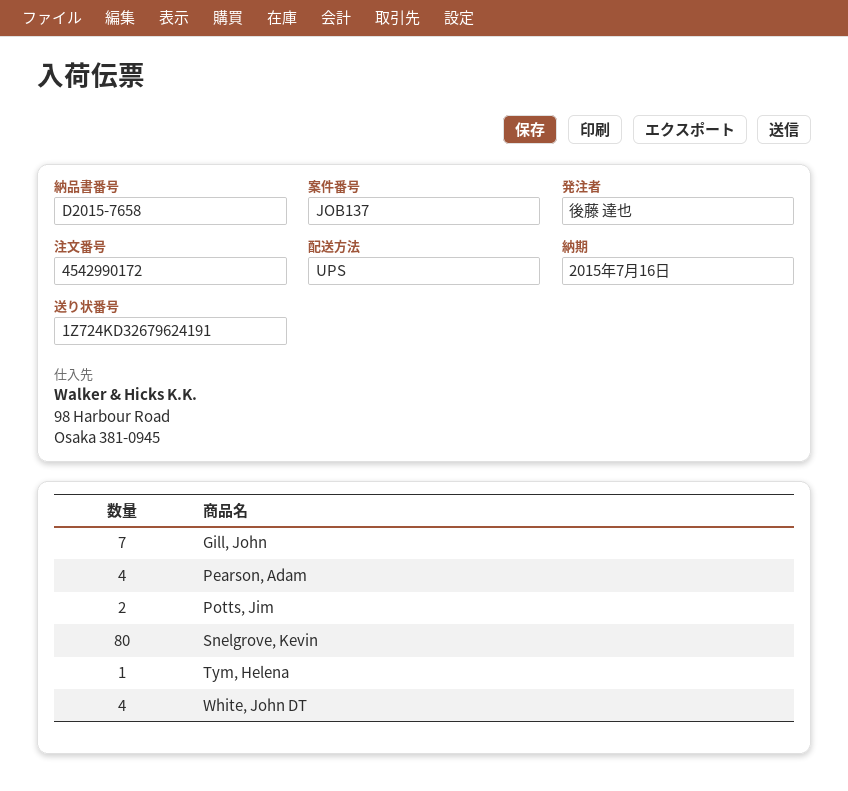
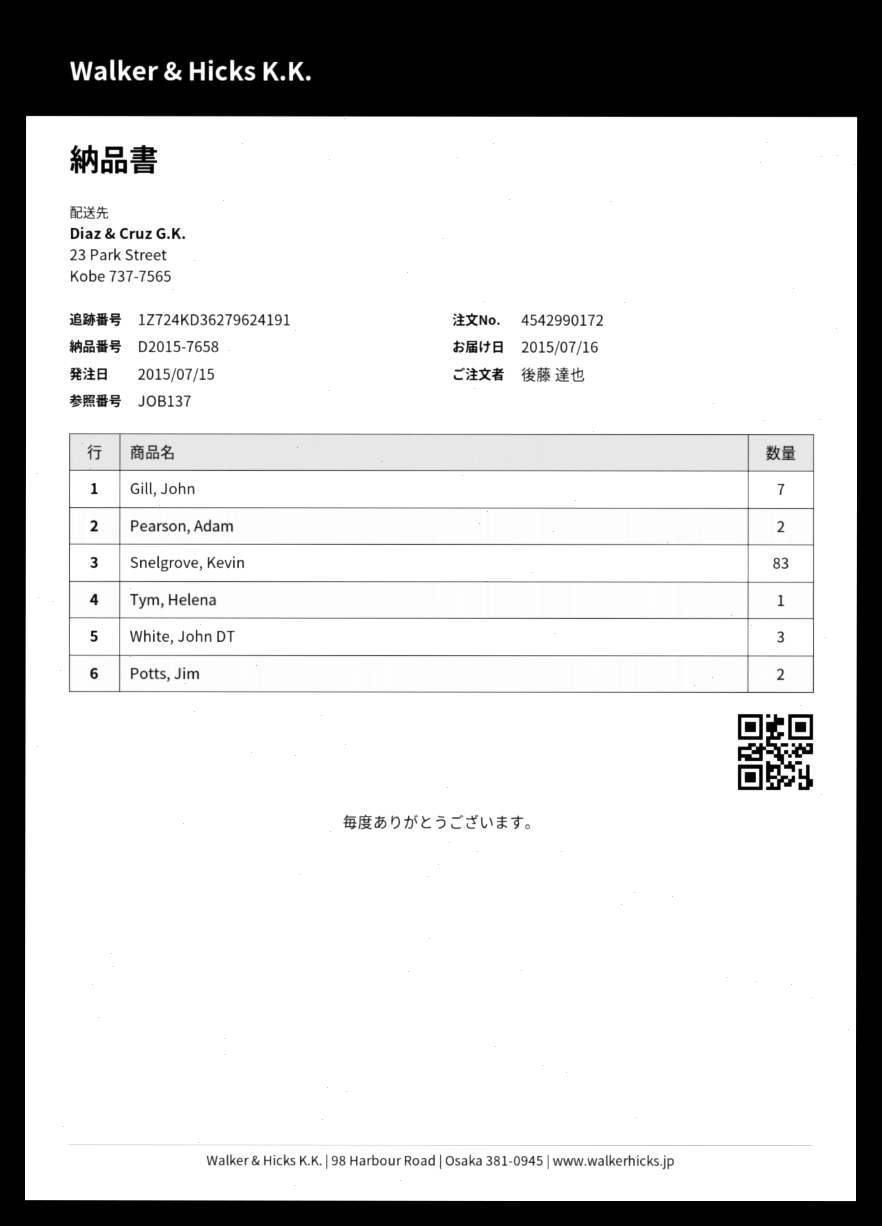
tracking number: 1Z724KD32679624191 -> 1Z724KD36279624191
Pearson, Adam: 4 -> 2
Snelgrove, Kevin: 80 -> 83
White, John DT: 4 -> 3

